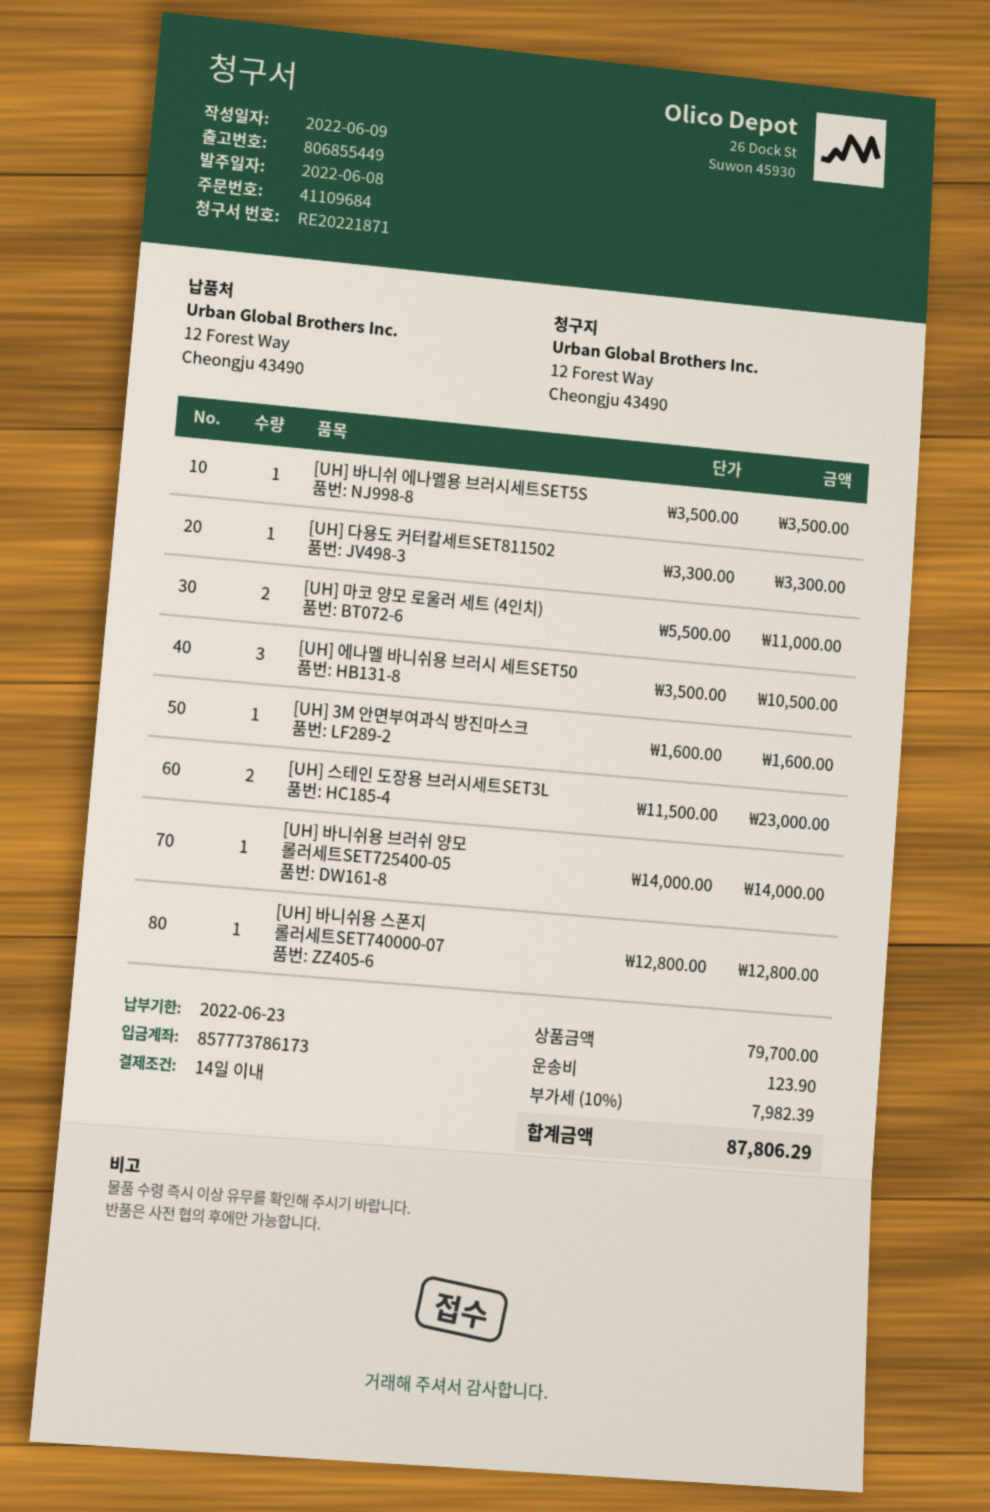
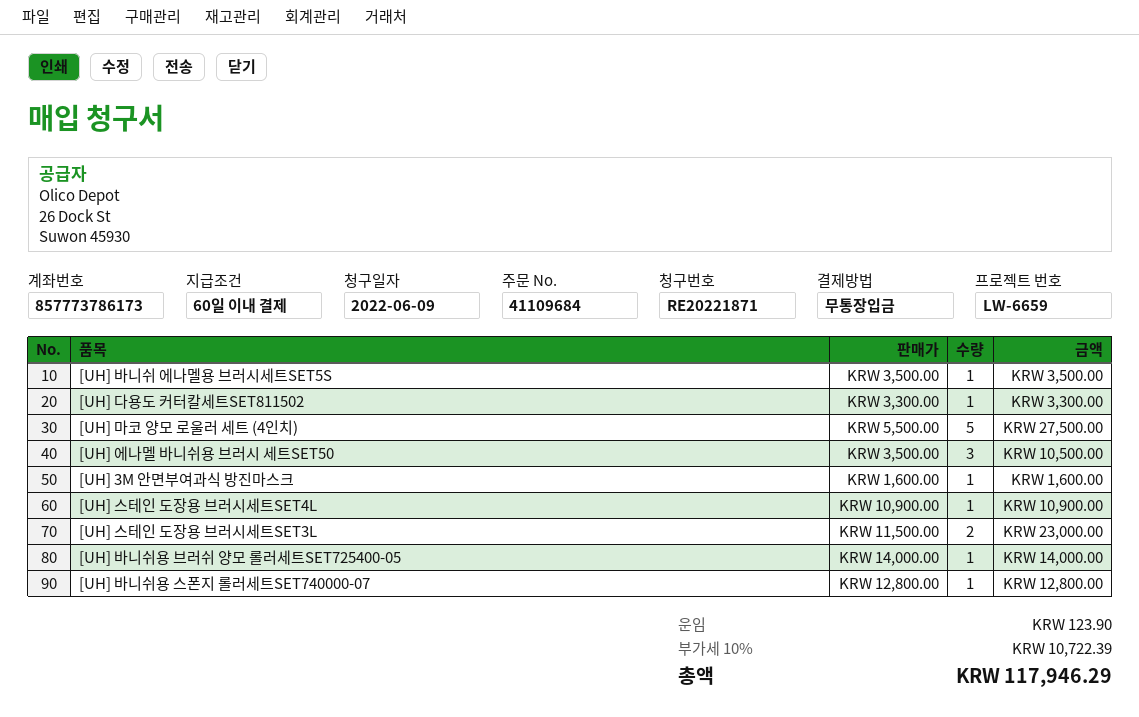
payment terms: 14 days -> 60 days
[UH] 마코 양모 로울러 세트 (4인치): 2 x 5500.00 = 11000.00 -> 5 x 5500.00 = 27500.00
[UH] 스테인 도장용 브러시세트SET4L: none -> 1 x 10900.00 = 10900.00
tax: 10% = 7982.39 -> 10% = 10722.39
total: 87806.29 -> 117946.29

